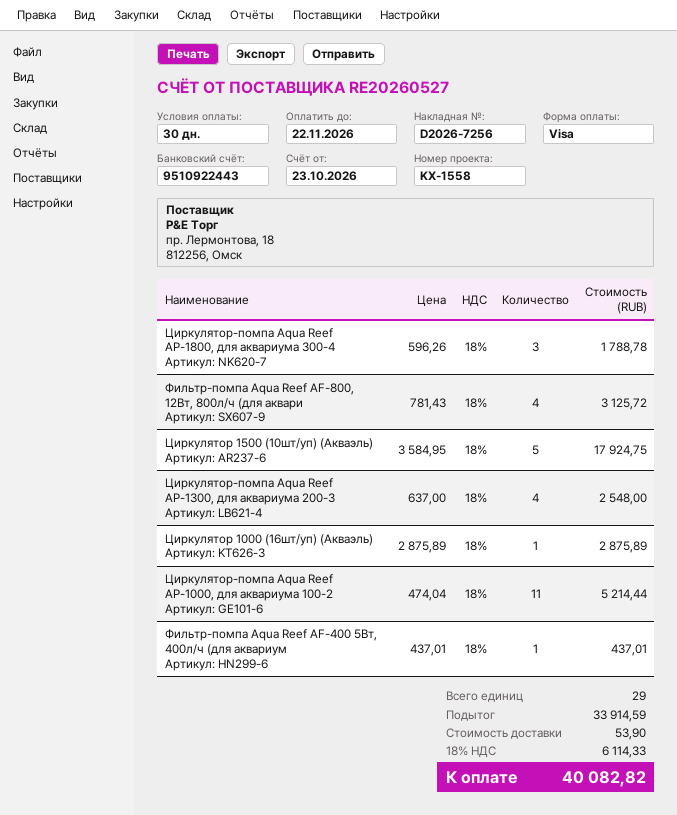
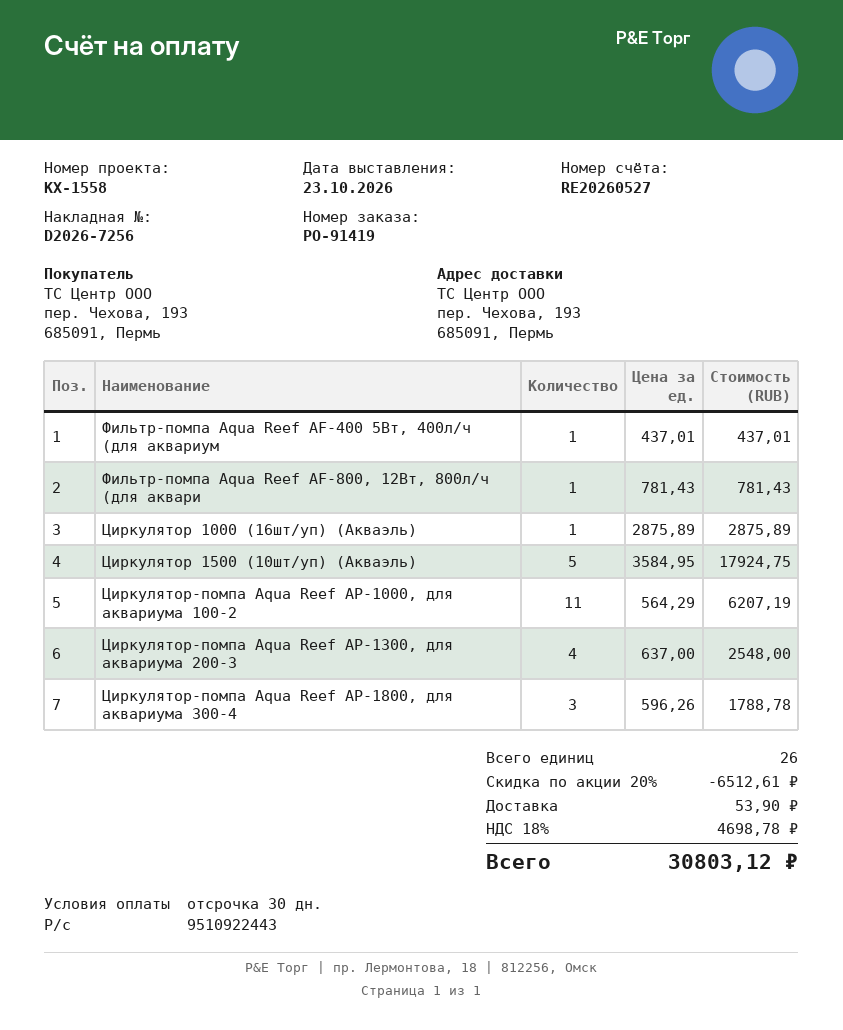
Фильтр-помпа Aqua Reef AF-800, 12Вт, 800л/ч (для аквари: 4 x 781.43 = 3125.72 -> 1 x 781.43 = 781.43
Циркулятор-помпа Aqua Reef AP-1000, для аквариума 100-2: 11 x 474.04 = 5214.44 -> 11 x 564.29 = 6207.19
total quantity: 29 -> 26
discount: none -> 20% = 6512.61
tax: 18% = 6114.33 -> 18% = 4698.78
total: 40082.82 -> 30803.12

